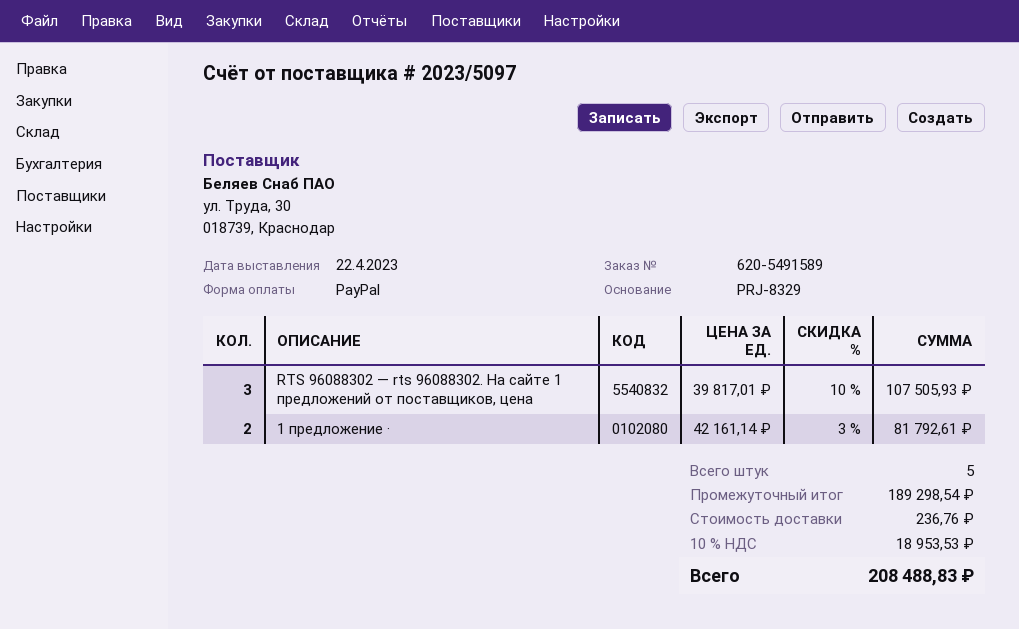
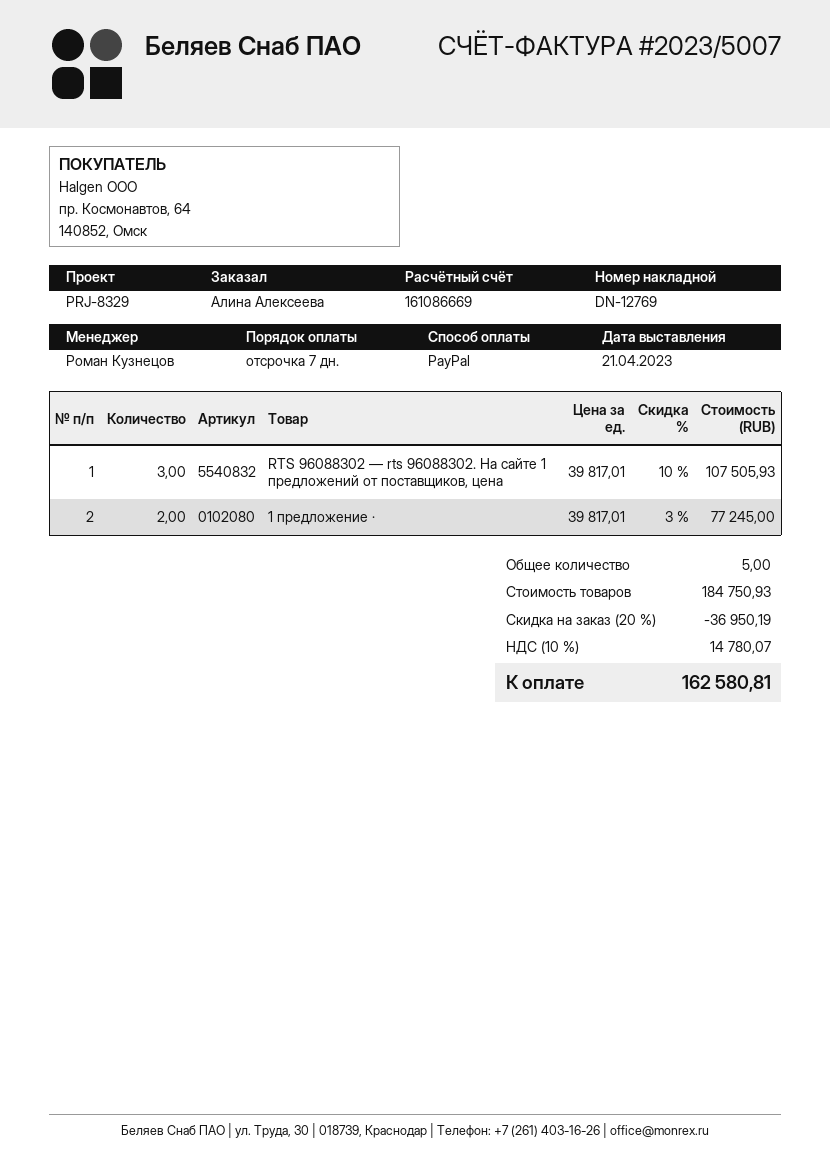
invoice number: 2023/5097 -> 2023/5007
invoice date: 2023-04-22 -> 2023-04-21
1 предложение ·: 2 x 42161.14 - 3% = 81792.61 -> 2 x 39817.01 - 3% = 77245.00
subtotal: 189298.54 -> 184750.93
discount: none -> 20% = 36950.19
shipping: 236.76 -> none
tax: 10% = 18953.53 -> 10% = 14780.07
total: 208488.83 -> 162580.81

